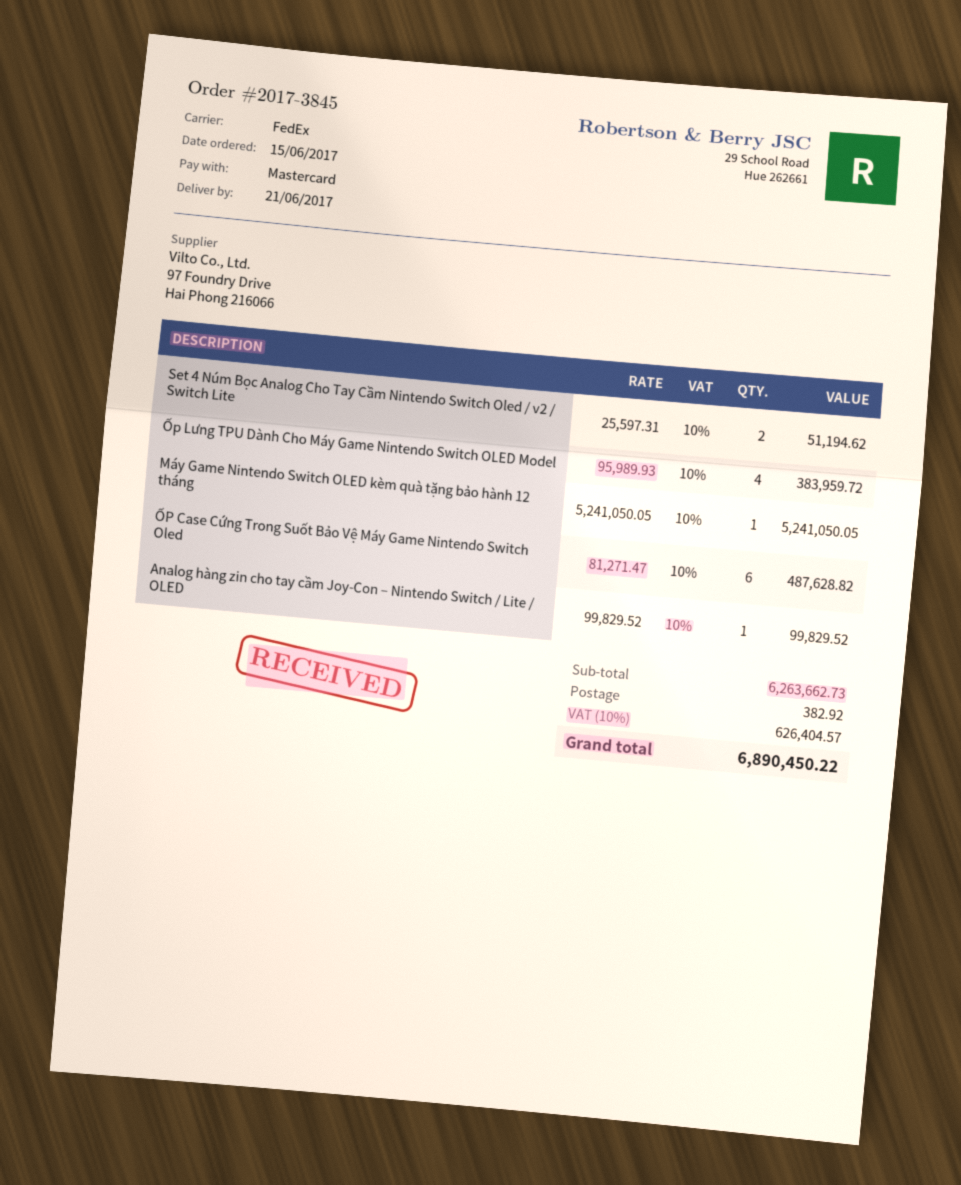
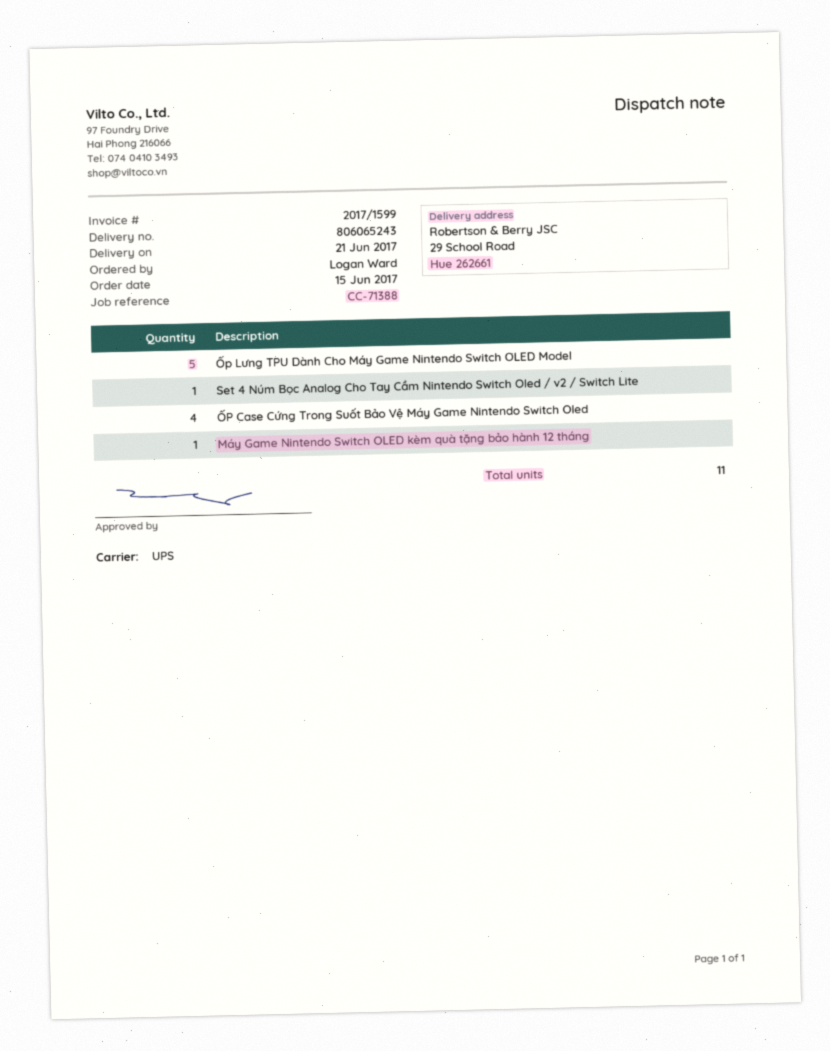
shipping method: FedEx -> UPS
Set 4 Núm Bọc Analog Cho Tay Cầm Nintendo Switch Oled / v2 / Switch Lite: 2 -> 1
Ốp Lưng TPU Dành Cho Máy Game Nintendo Switch OLED Model: 4 -> 5
ỐP Case Cứng Trong Suốt Bảo Vệ Máy Game Nintendo Switch Oled: 6 -> 4
Analog hàng zin cho tay cầm Joy-Con – Nintendo Switch / Lite / OLED: 1 -> none

